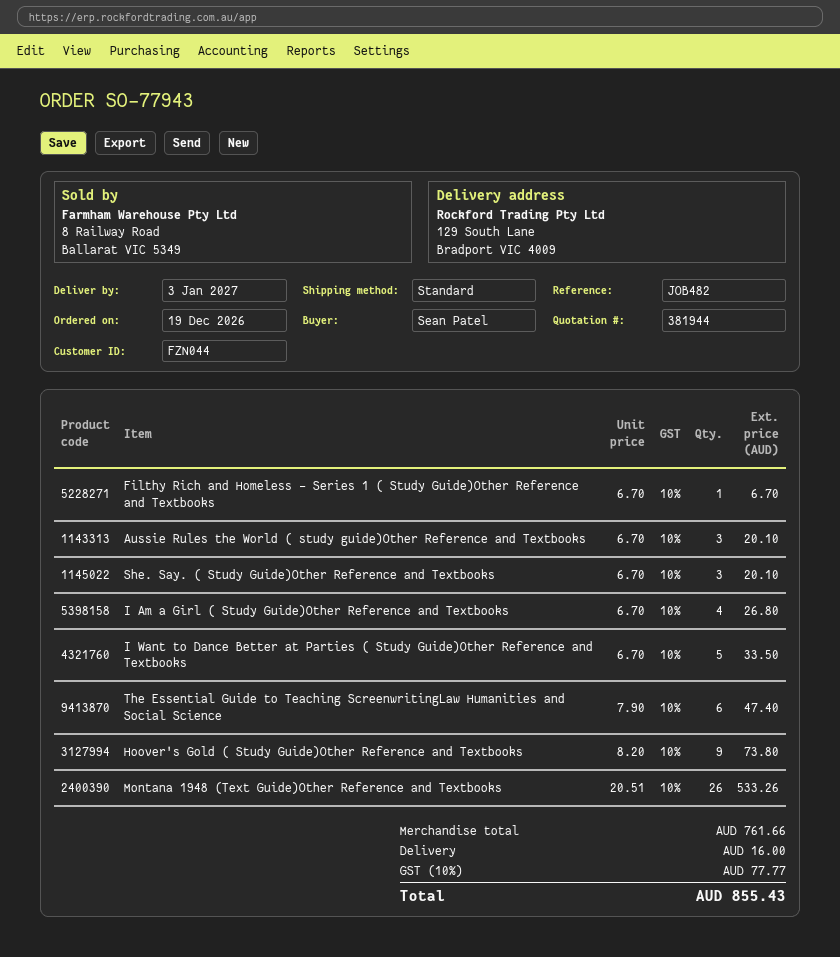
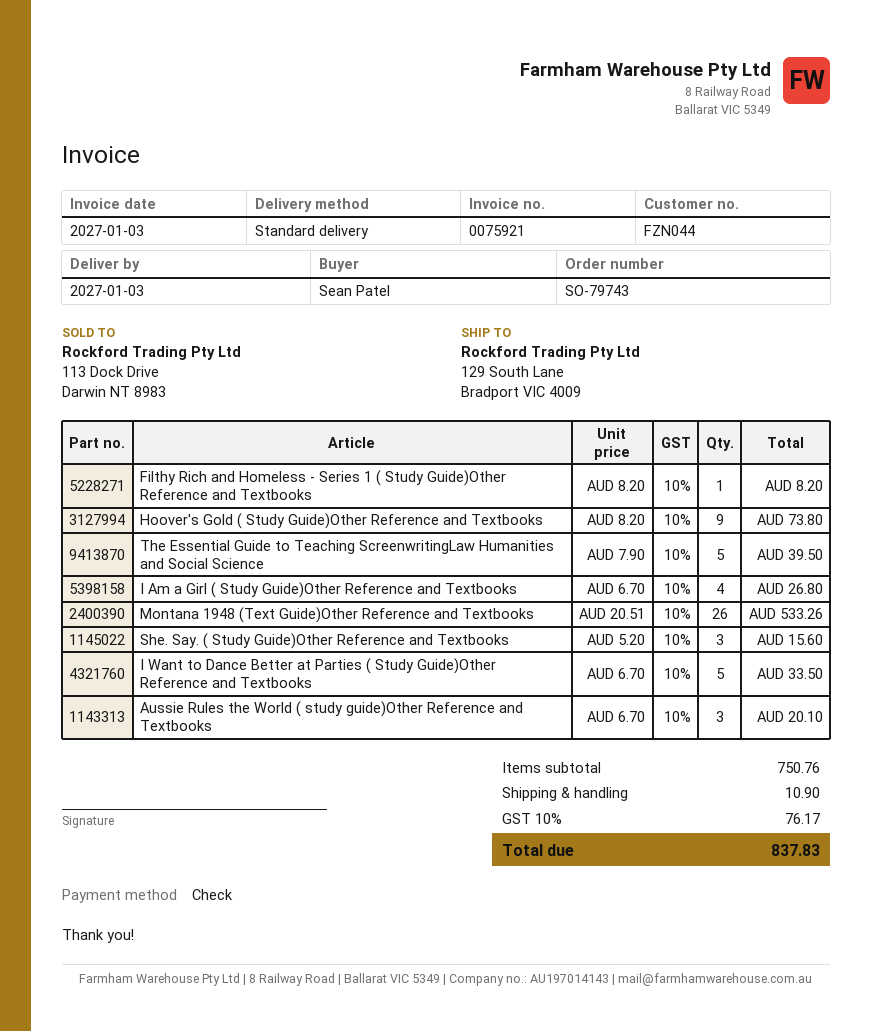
order number: SO-77943 -> SO-79743
Filthy Rich and Homeless - Series 1 ( Study Guide)Other Reference and Textbooks: 1 x 6.70 = 6.70 -> 1 x 8.20 = 8.20
She. Say. ( Study Guide)Other Reference and Textbooks: 3 x 6.70 = 20.10 -> 3 x 5.20 = 15.60
The Essential Guide to Teaching ScreenwritingLaw Humanities and Social Science: 6 x 7.90 = 47.40 -> 5 x 7.90 = 39.50
subtotal: 761.66 -> 750.76
shipping: 16.00 -> 10.90
tax: 10% = 77.77 -> 10% = 76.17
total: 855.43 -> 837.83

